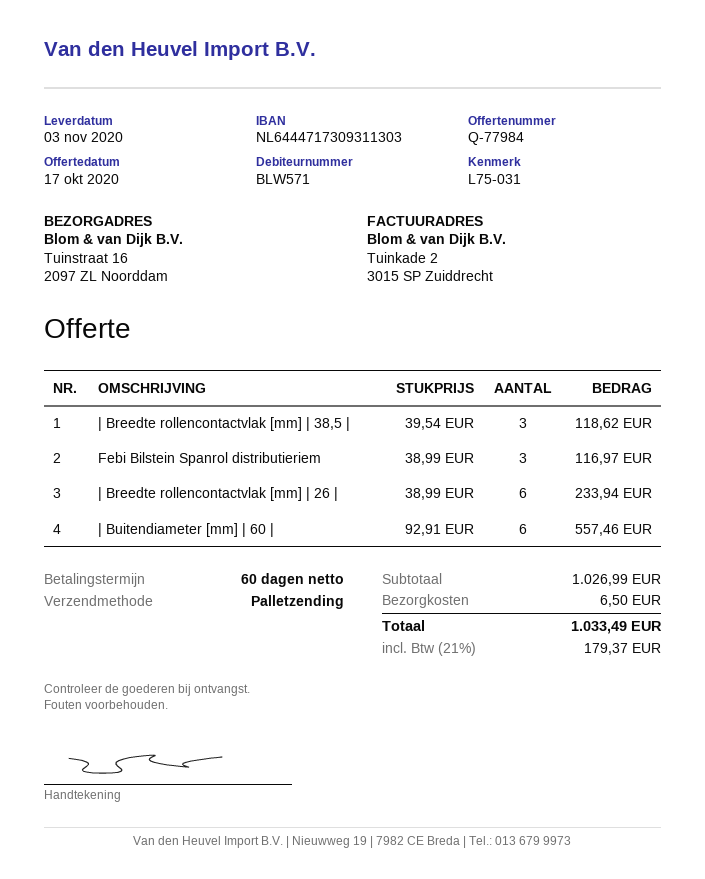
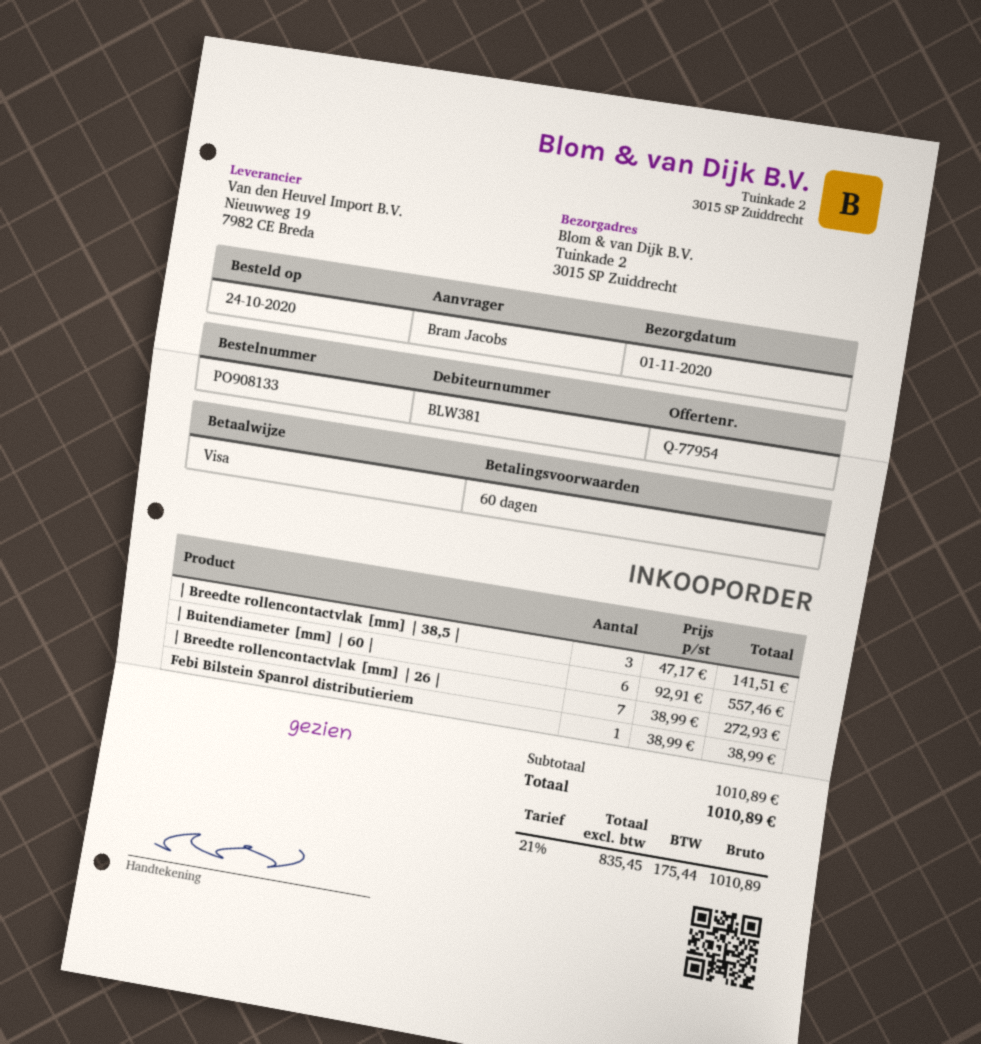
quote number: Q-77984 -> Q-77954
delivery date: 2020-11-03 -> 2020-11-01
customer number: BLW571 -> BLW381
ship to: Tuinstraat 16, 2097 ZL Noorddam -> Tuinkade 2, 3015 SP Zuiddrecht
| Breedte rollencontactvlak [mm] | 38,5 |: 3 x 39.54 = 118.62 -> 3 x 47.17 = 141.51
Febi Bilstein Spanrol distributieriem: 3 x 38.99 = 116.97 -> 1 x 38.99 = 38.99
| Breedte rollencontactvlak [mm] | 26 |: 6 x 38.99 = 233.94 -> 7 x 38.99 = 272.93
subtotal: 1026.99 -> 1010.89
shipping: 6.50 -> none
tax: 21% = 179.37 -> 21% = 175.44
total: 1033.49 -> 1010.89

